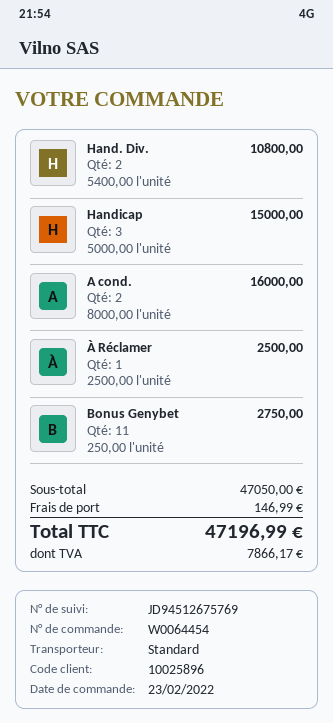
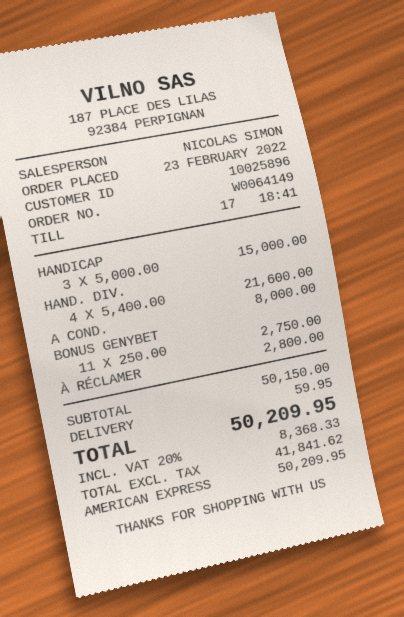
order number: W0064454 -> W0064149
Hand. Div.: 2 x 5400.00 = 10800.00 -> 4 x 5400.00 = 21600.00
A cond.: 2 x 8000.00 = 16000.00 -> 1 x 8000.00 = 8000.00
À Réclamer: 1 x 2500.00 = 2500.00 -> 1 x 2800.00 = 2800.00
subtotal: 47050.00 -> 50150.00
shipping: 146.99 -> 59.95
tax: 7866.17 -> 8368.33
total: 47196.99 -> 50209.95

